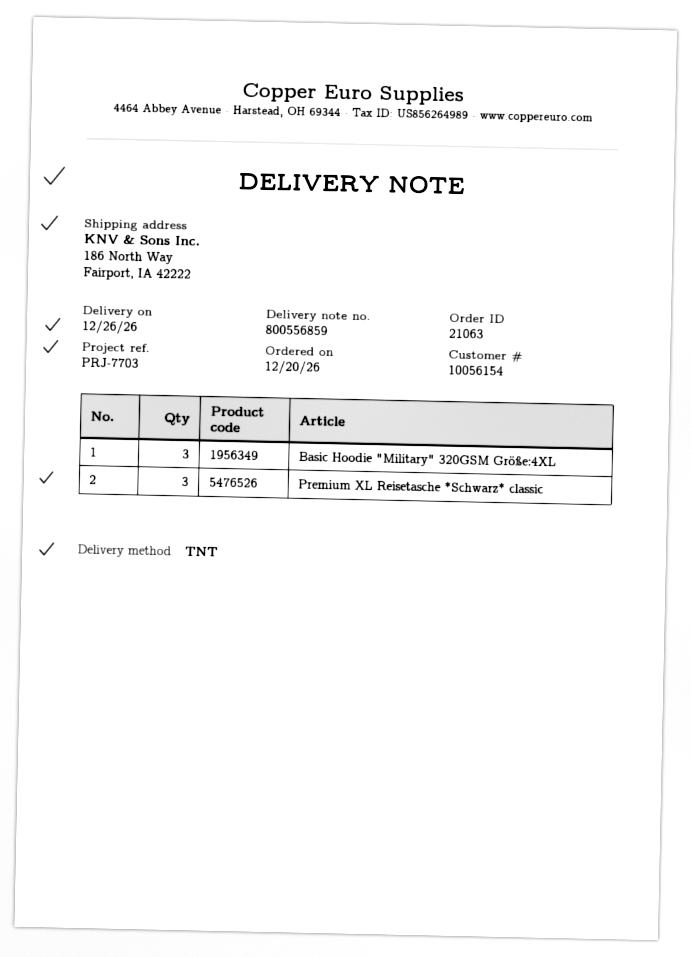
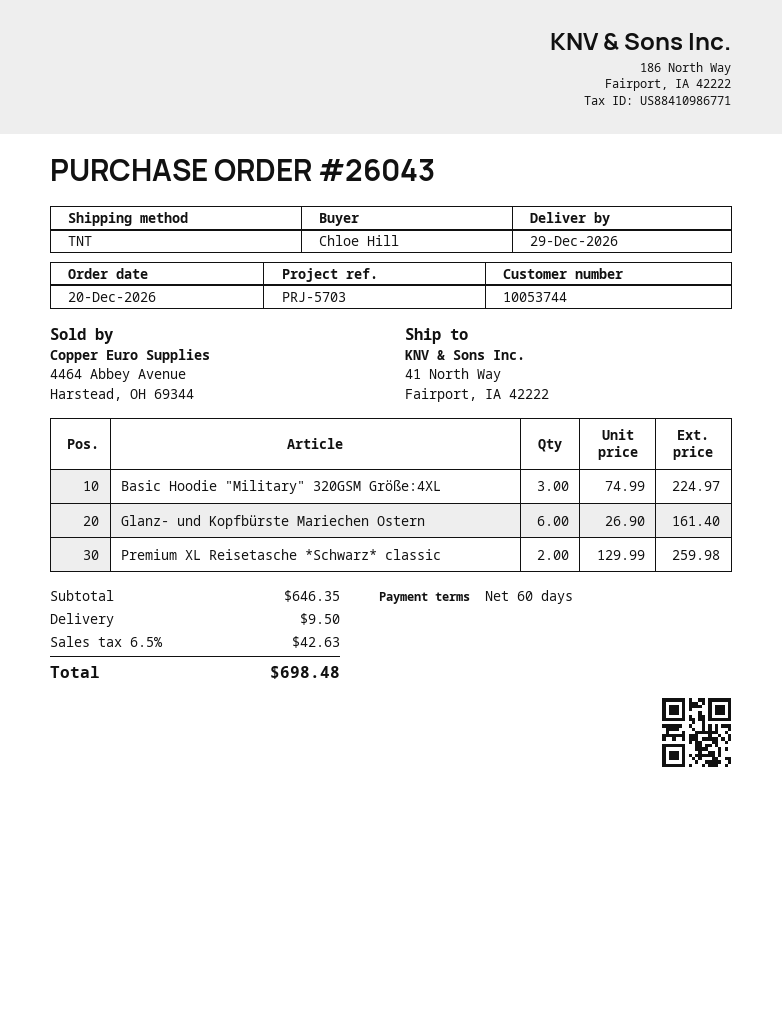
order number: 21063 -> 26043
delivery date: 2026-12-26 -> 2026-12-29
customer number: 10056154 -> 10053744
reference: PRJ-7703 -> PRJ-5703
ship to: 186 North Way, Fairport, IA 42222 -> 41 North Way, Fairport, IA 42222
Premium XL Reisetasche *Schwarz* classic: 3 -> 2
Glanz- und Kopfbürste Mariechen Ostern: none -> 6

